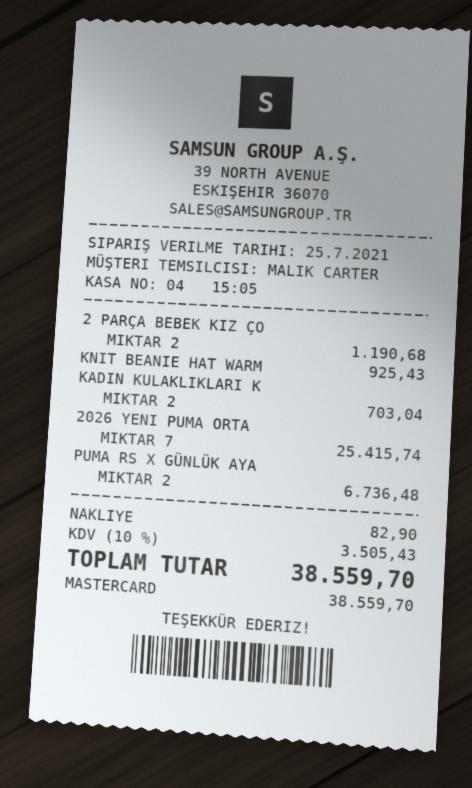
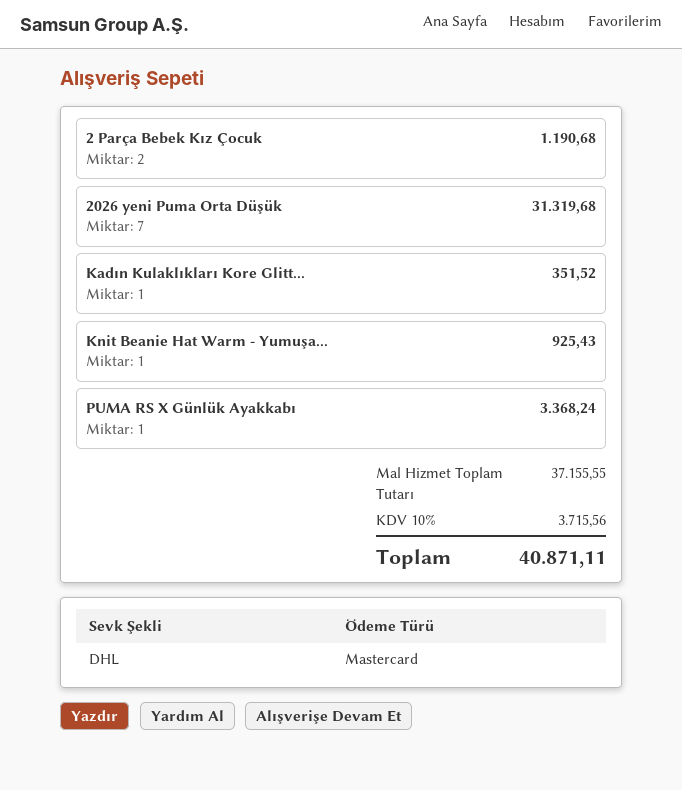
KADIN KULAKLIKLARI K: 2 for 703.04 -> 1 for 351.52
2026 YENI PUMA ORTA: 7 for 25415.74 -> 7 for 31319.68
PUMA RS X GÜNLÜK AYA: 2 for 6736.48 -> 1 for 3368.24
shipping: 82.90 -> none
tax: 10% = 3505.43 -> 10% = 3715.56
total: 38559.70 -> 40871.11

